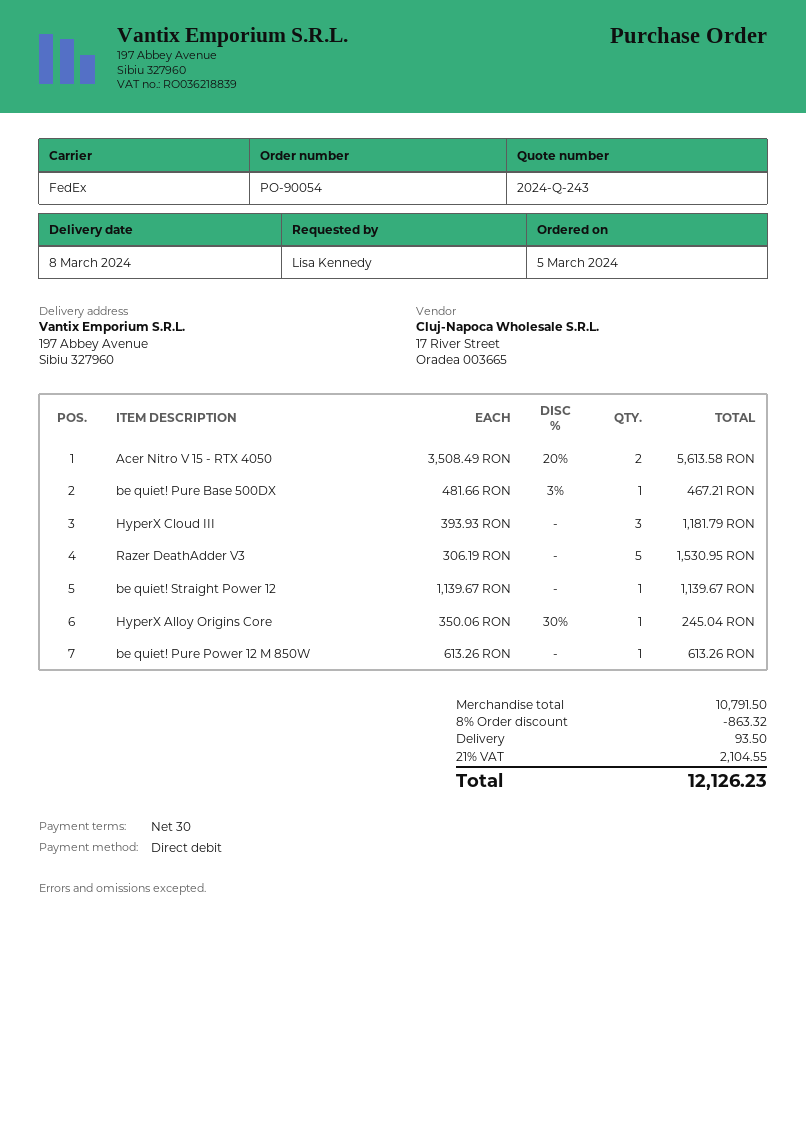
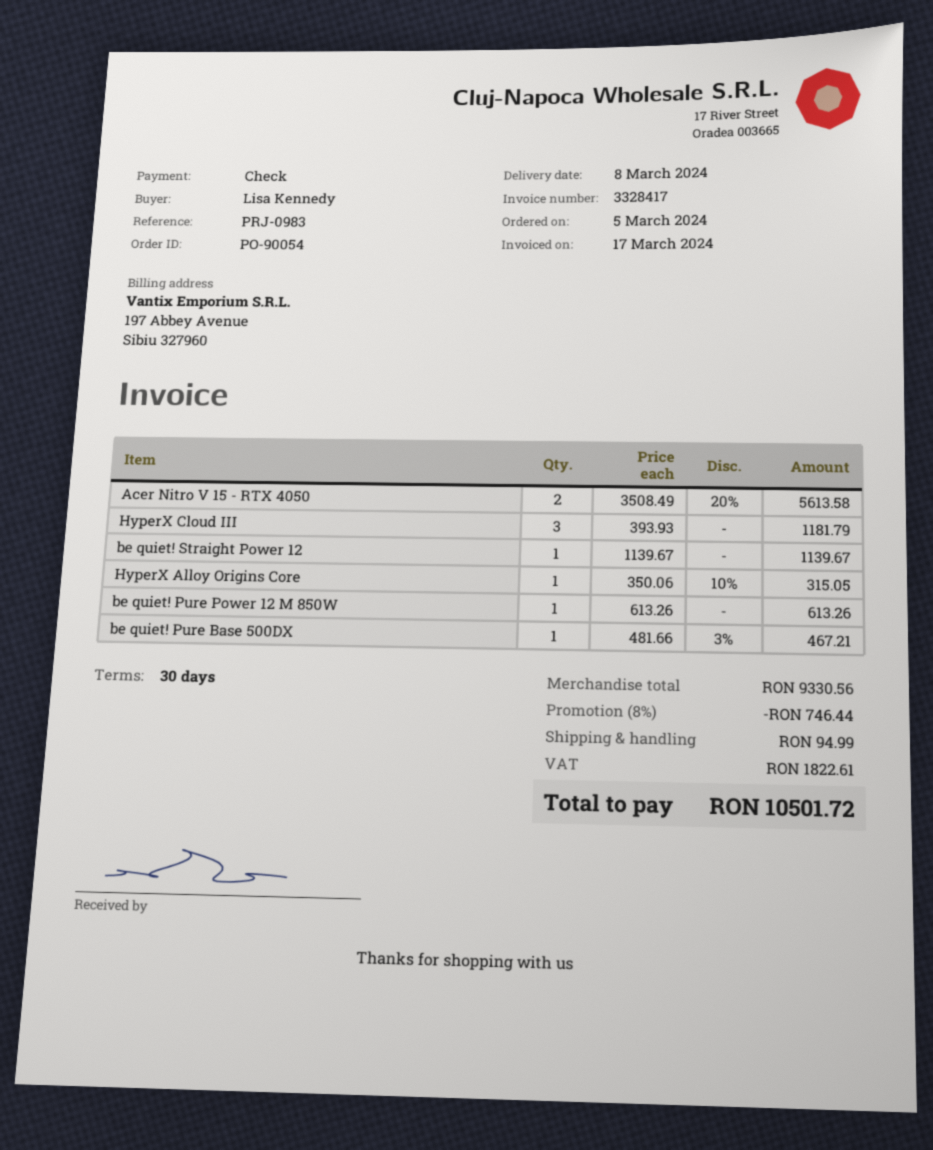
payment method: direct debit -> cheque
Razer DeathAdder V3: 5 x 306.19 = 1530.95 -> none
HyperX Alloy Origins Core: 1 x 350.06 - 30% = 245.04 -> 1 x 350.06 - 10% = 315.05
subtotal: 10791.50 -> 9330.56
discount: 8% = 863.32 -> 8% = 746.44
shipping: 93.50 -> 94.99
tax: 2104.55 -> 1822.61
total: 12126.23 -> 10501.72

